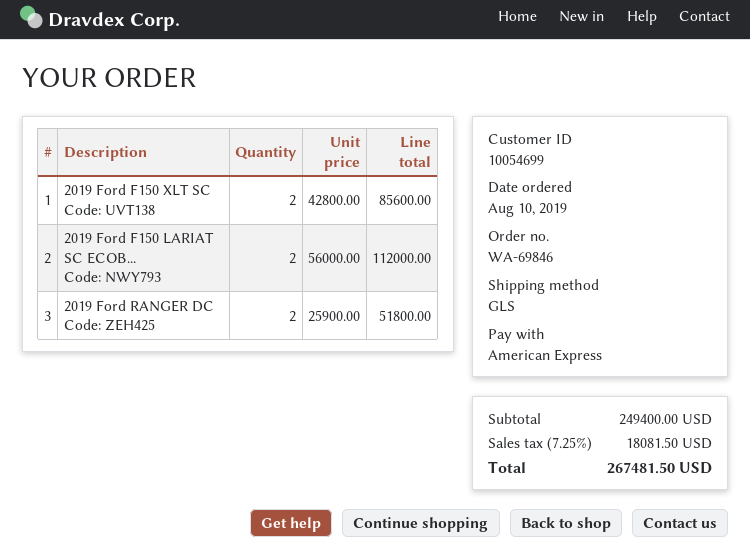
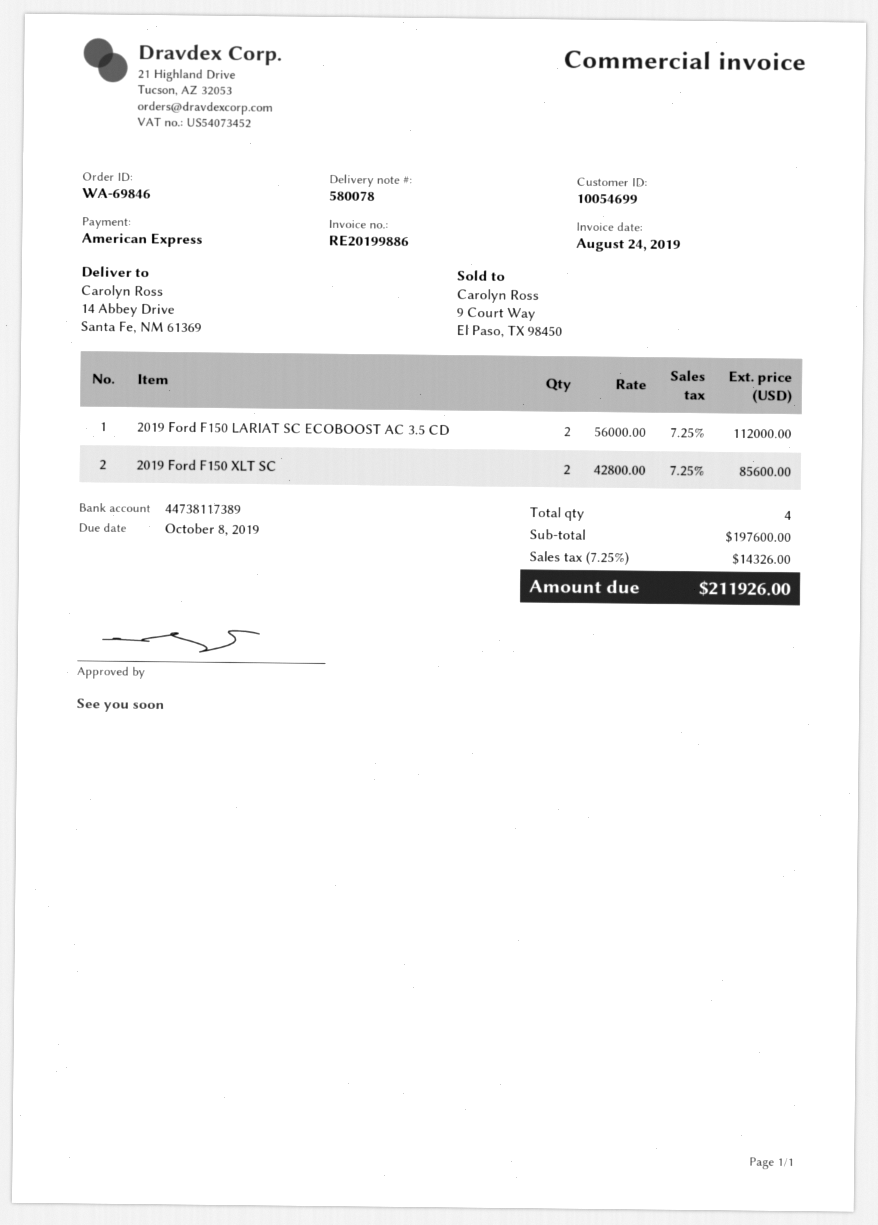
2019 Ford RANGER DC: 2 x 25900.00 = 51800.00 -> none
subtotal: 249400.00 -> 197600.00
tax: 7.25% = 18081.50 -> 7.25% = 14326.00
total: 267481.50 -> 211926.00

